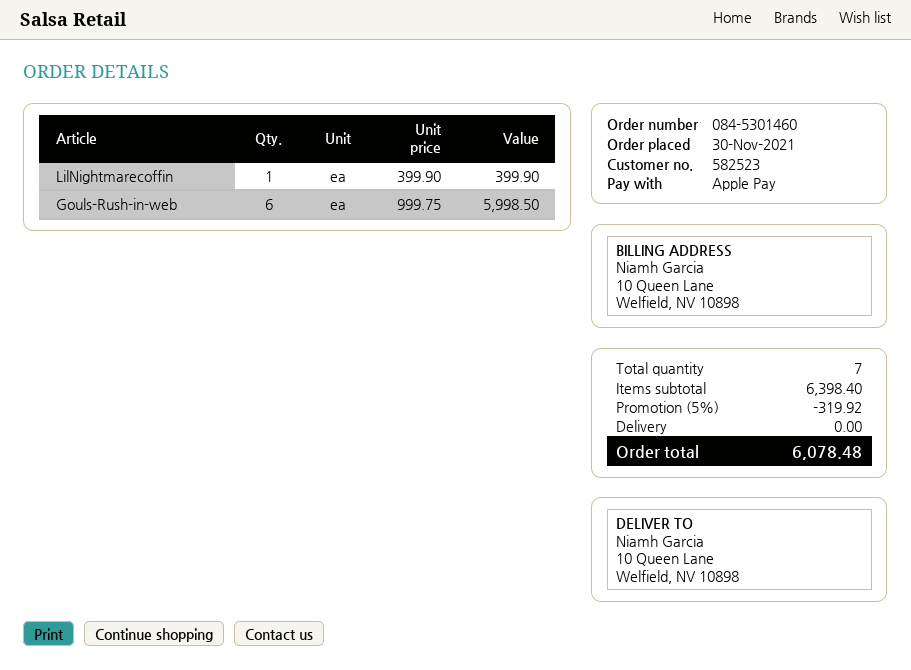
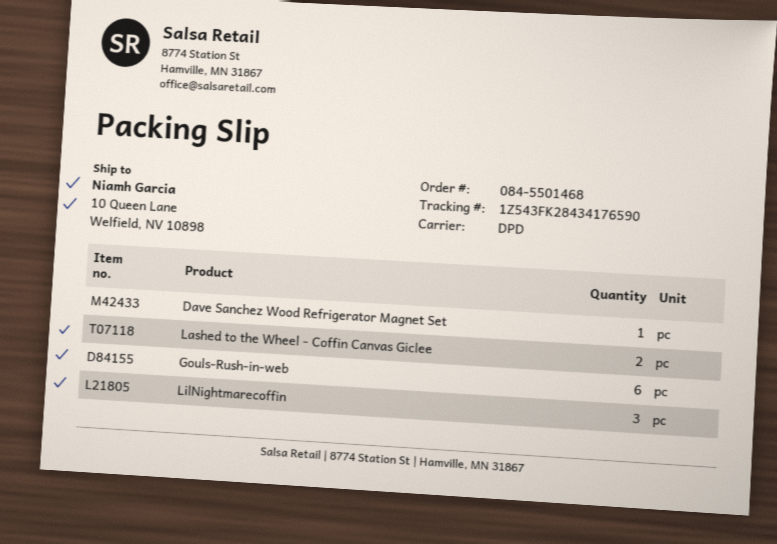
order number: 084-5301460 -> 084-5501468
LilNightmarecoffin: 1 -> 3
Dave Sanchez Wood Refrigerator Magnet Set: none -> 1
Lashed to the Wheel - Coffin Canvas Giclee: none -> 2

